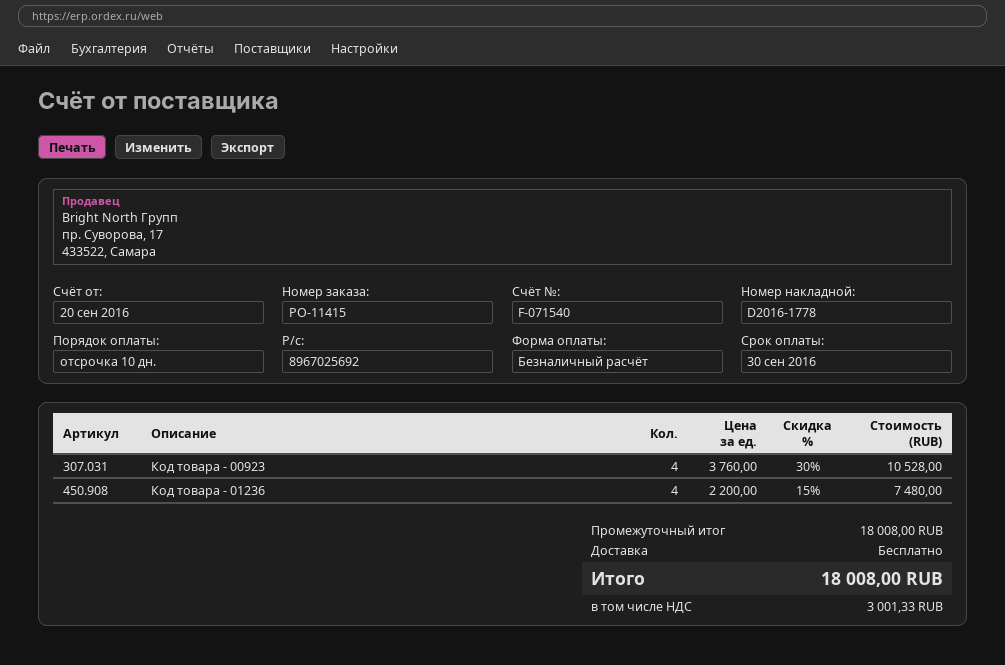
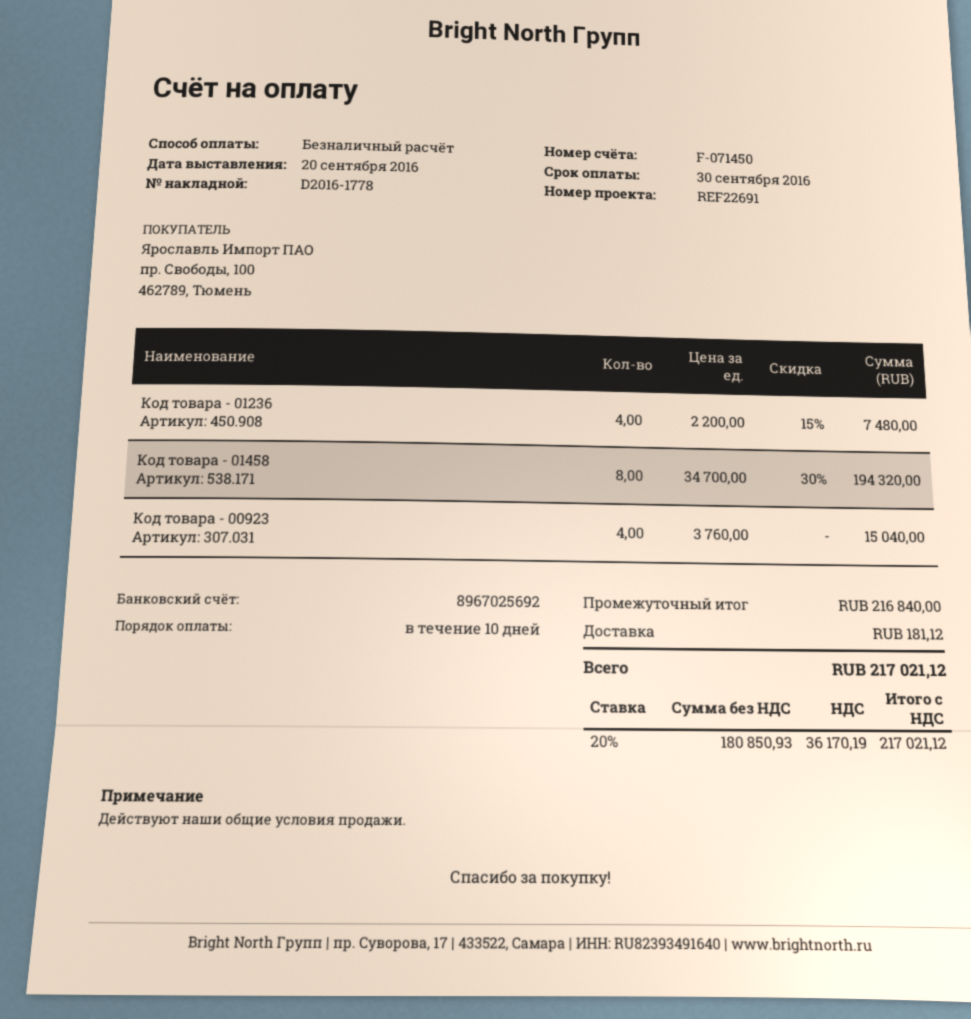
invoice number: F-071540 -> F-071450
Код товара - 00923: 4 x 3760.00 - 30% = 10528.00 -> 4 x 3760.00 = 15040.00
Код товара - 01458: none -> 8 x 34700.00 - 30% = 194320.00
subtotal: 18008.00 -> 216840.00
shipping: 0.00 -> 181.12
tax: 3001.33 -> 36170.19
total: 18008.00 -> 217021.12

